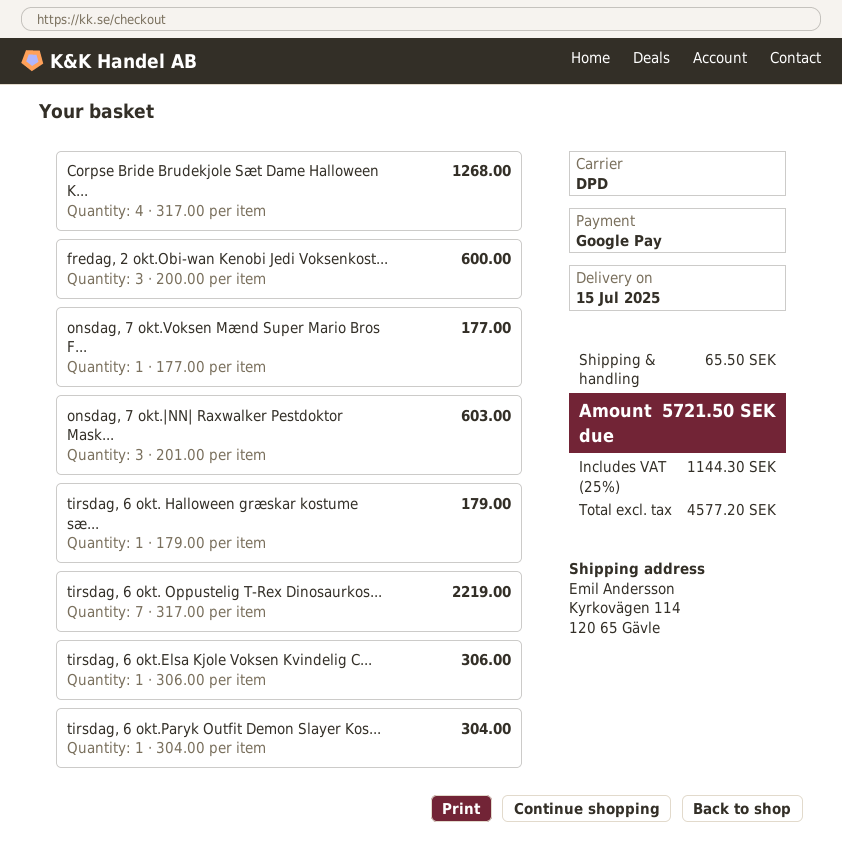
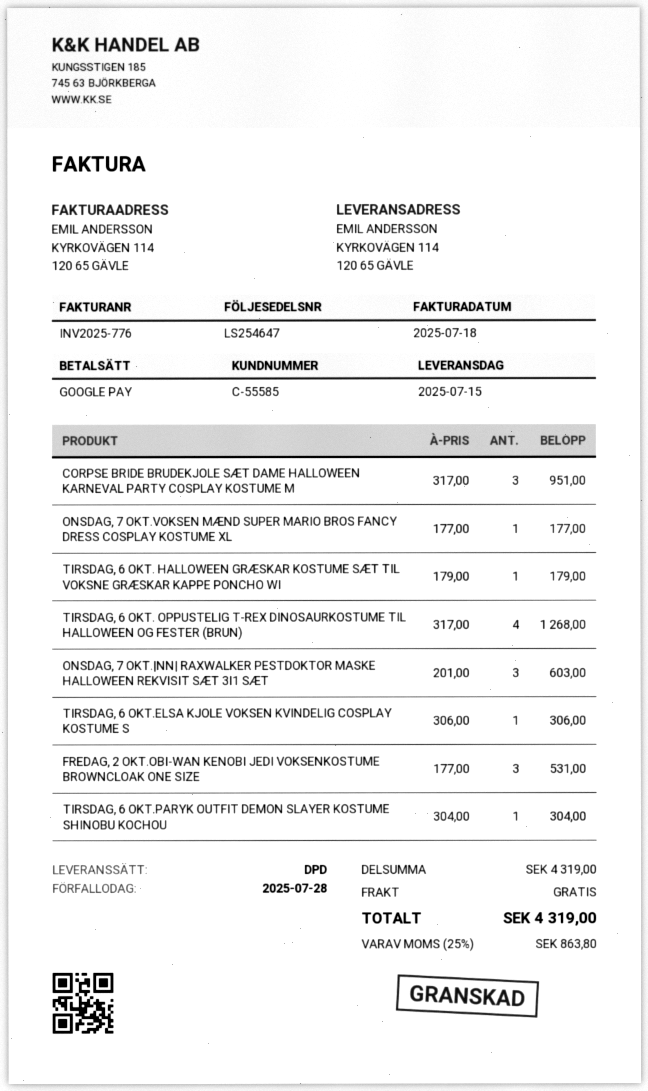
Corpse Bride Brudekjole Sæt Dame Halloween K...: 4 x 317.00 = 1268.00 -> 3 x 317.00 = 951.00
fredag, 2 okt.Obi-wan Kenobi Jedi Voksenkost...: 3 x 200.00 = 600.00 -> 3 x 177.00 = 531.00
tirsdag, 6 okt. Oppustelig T-Rex Dinosaurkos...: 7 x 317.00 = 2219.00 -> 4 x 317.00 = 1268.00
shipping: 65.50 -> 0.00
tax: 25% = 1144.30 -> 25% = 863.80
total: 5721.50 -> 4319.00

